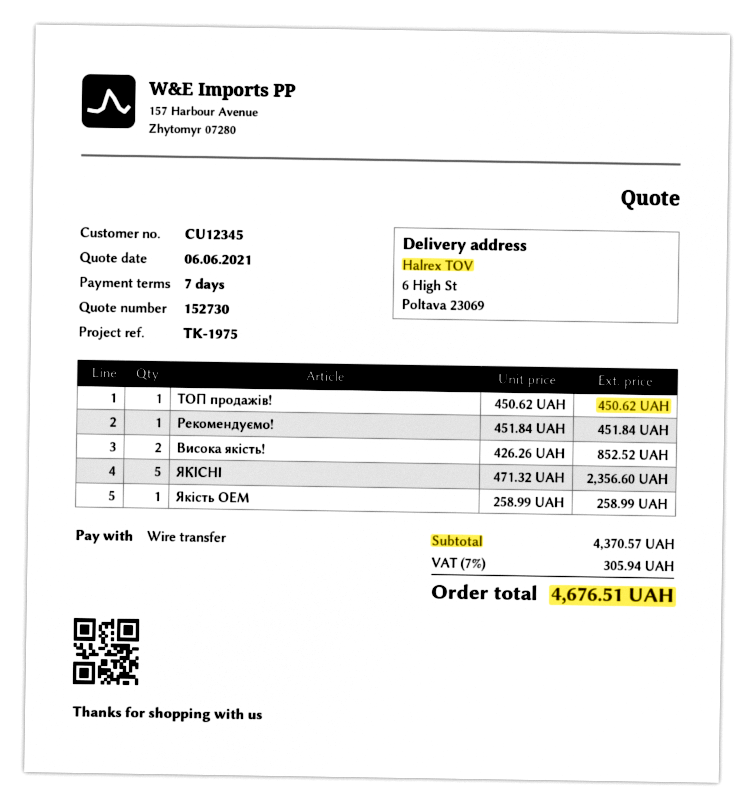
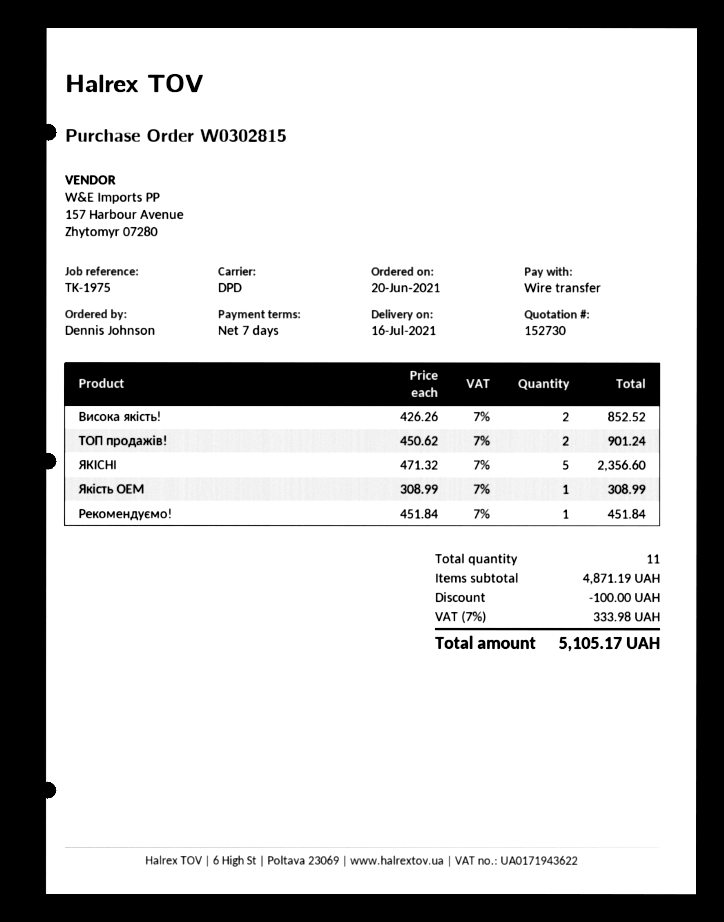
ТОП продажів!: 1 x 450.62 = 450.62 -> 2 x 450.62 = 901.24
Якість OEM: 1 x 258.99 = 258.99 -> 1 x 308.99 = 308.99
subtotal: 4370.57 -> 4871.19
discount: none -> 100.00
tax: 7% = 305.94 -> 7% = 333.98
total: 4676.51 -> 5105.17

